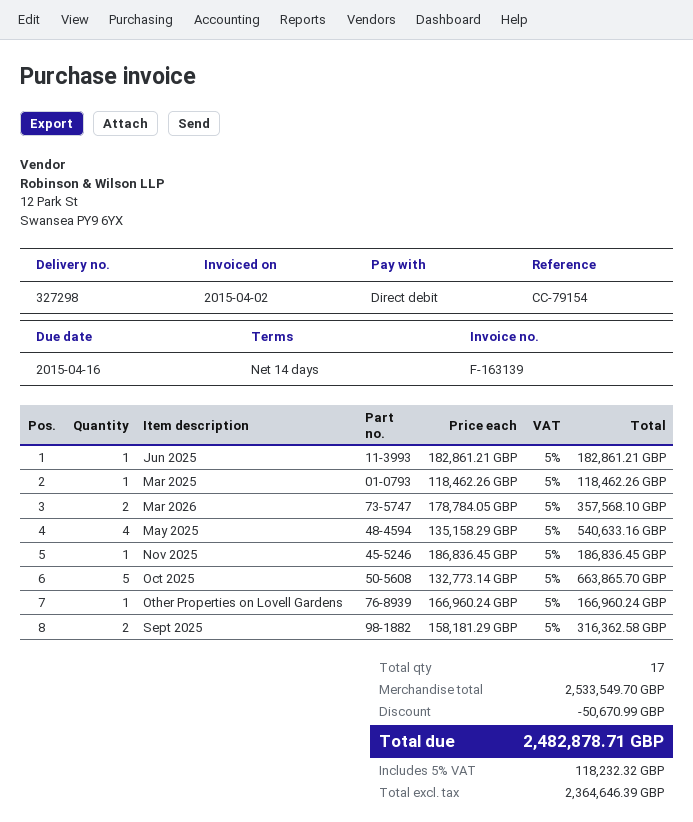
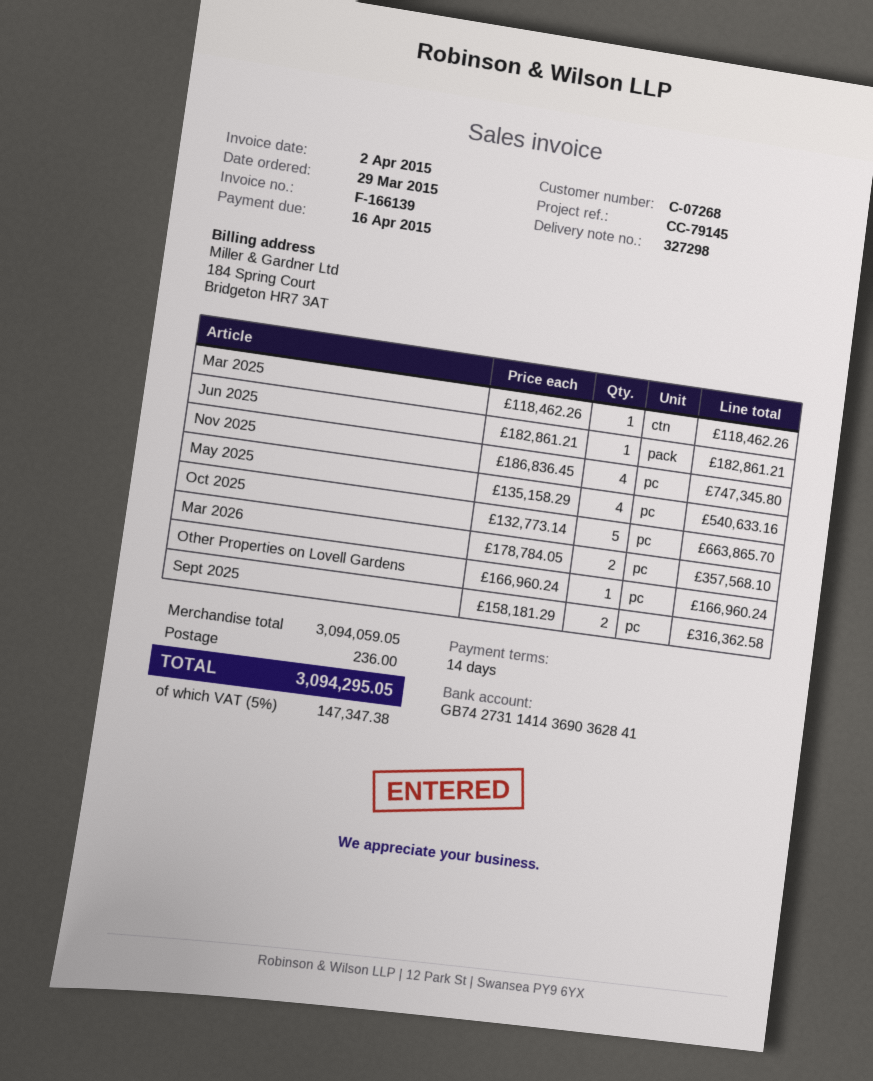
invoice number: F-163139 -> F-166139
reference: CC-79154 -> CC-79145
Nov 2025: 1 x 186836.45 = 186836.45 -> 4 x 186836.45 = 747345.80
subtotal: 2533549.70 -> 3094059.05
discount: 50670.99 -> none
shipping: none -> 236.00
tax: 5% = 118232.32 -> 5% = 147347.38
total: 2482878.71 -> 3094295.05

